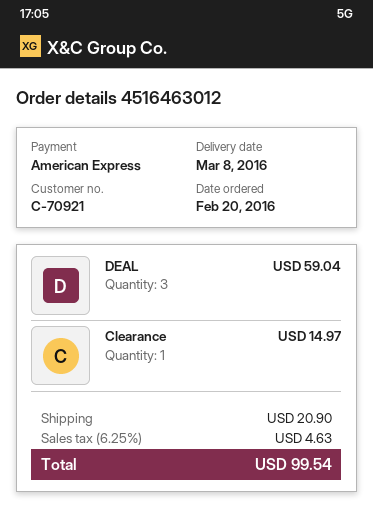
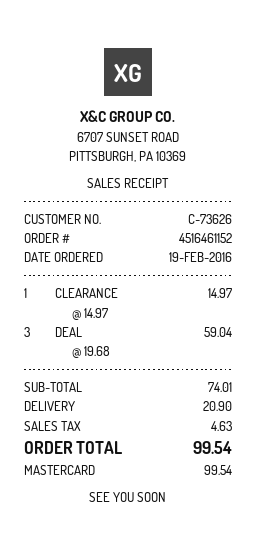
order number: 4516463012 -> 4516461152
order date: 2016-02-20 -> 2016-02-19
customer number: C-70921 -> C-73626
payment method: American Express -> Mastercard

